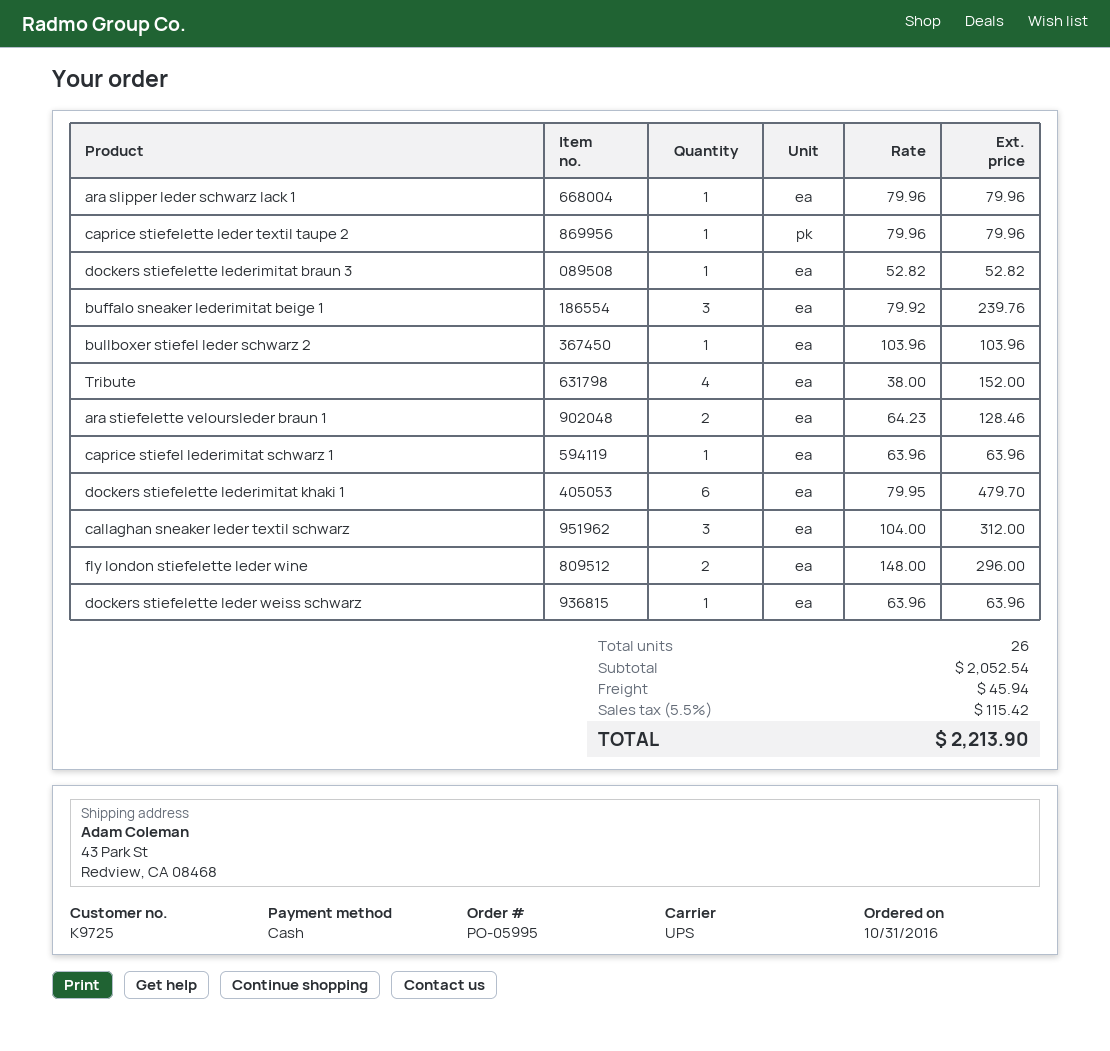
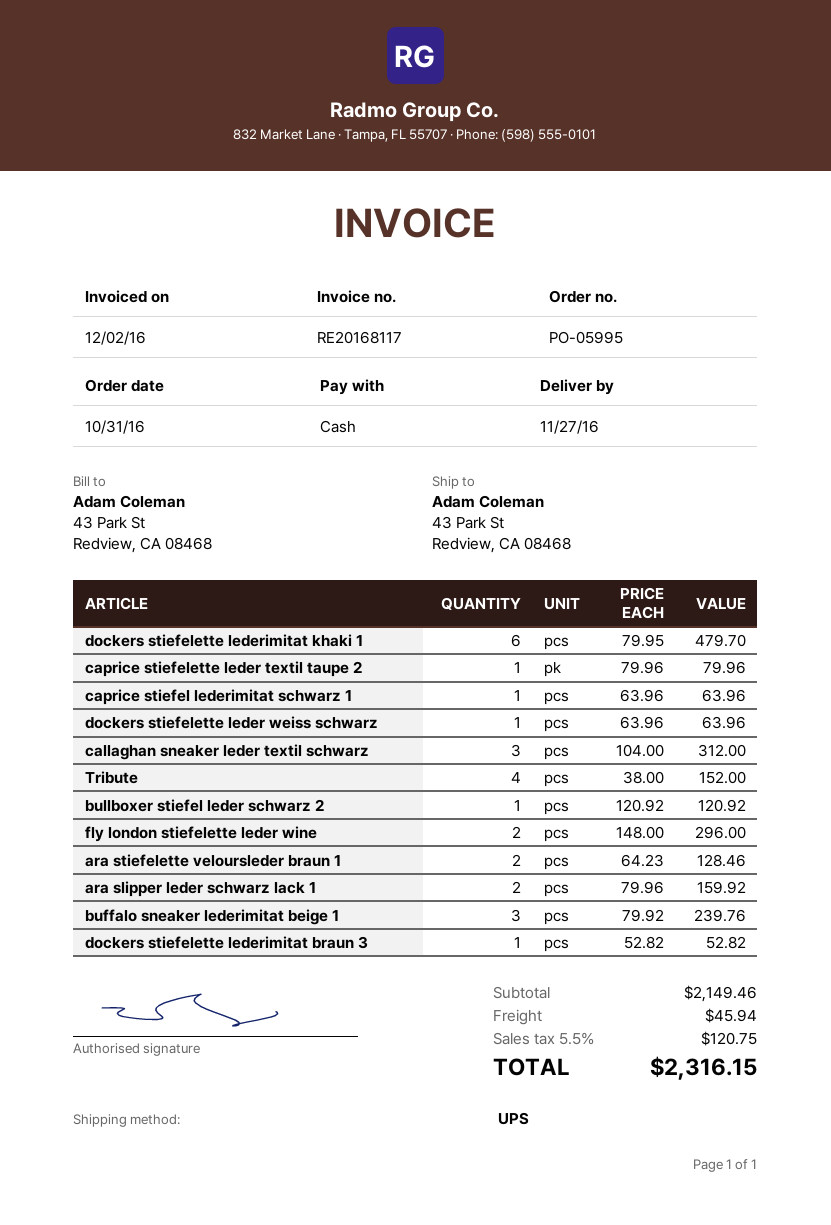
ara slipper leder schwarz lack 1: 1 x 79.96 = 79.96 -> 2 x 79.96 = 159.92
bullboxer stiefel leder schwarz 2: 1 x 103.96 = 103.96 -> 1 x 120.92 = 120.92
subtotal: 2052.54 -> 2149.46
tax: 5.5% = 115.42 -> 5.5% = 120.75
total: 2213.90 -> 2316.15

